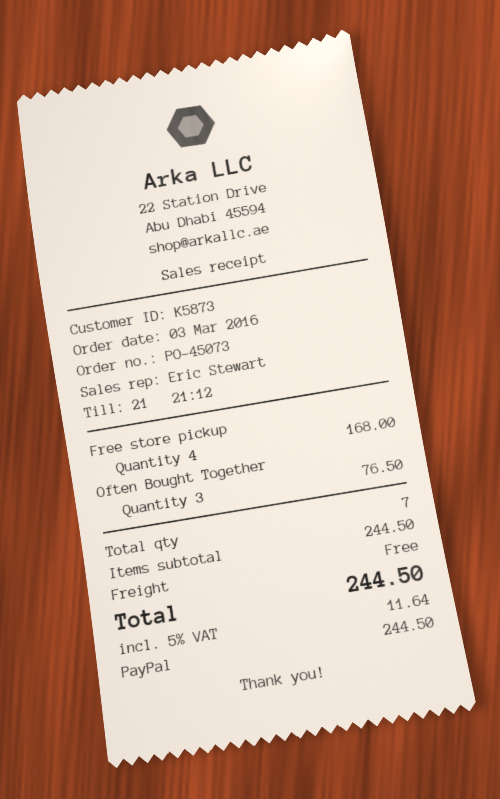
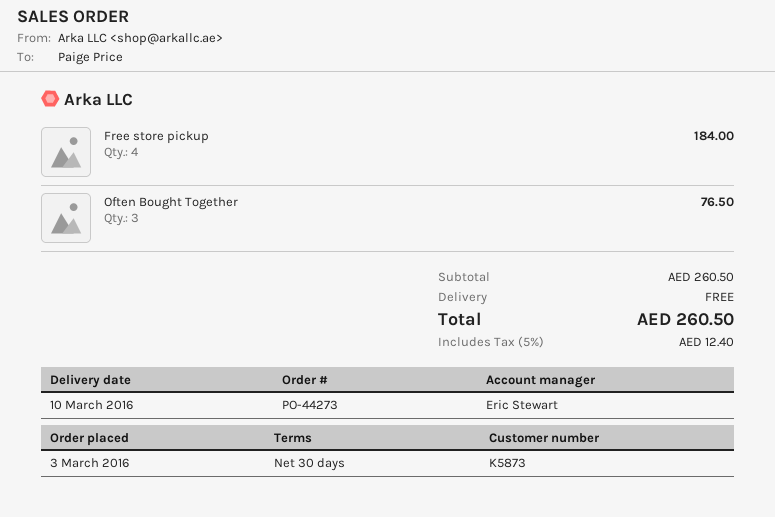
order number: PO-45073 -> PO-44273
Free store pickup: 4 for 168.00 -> 4 for 184.00
subtotal: 244.50 -> 260.50
tax: 5% = 11.64 -> 5% = 12.40
total: 244.50 -> 260.50

